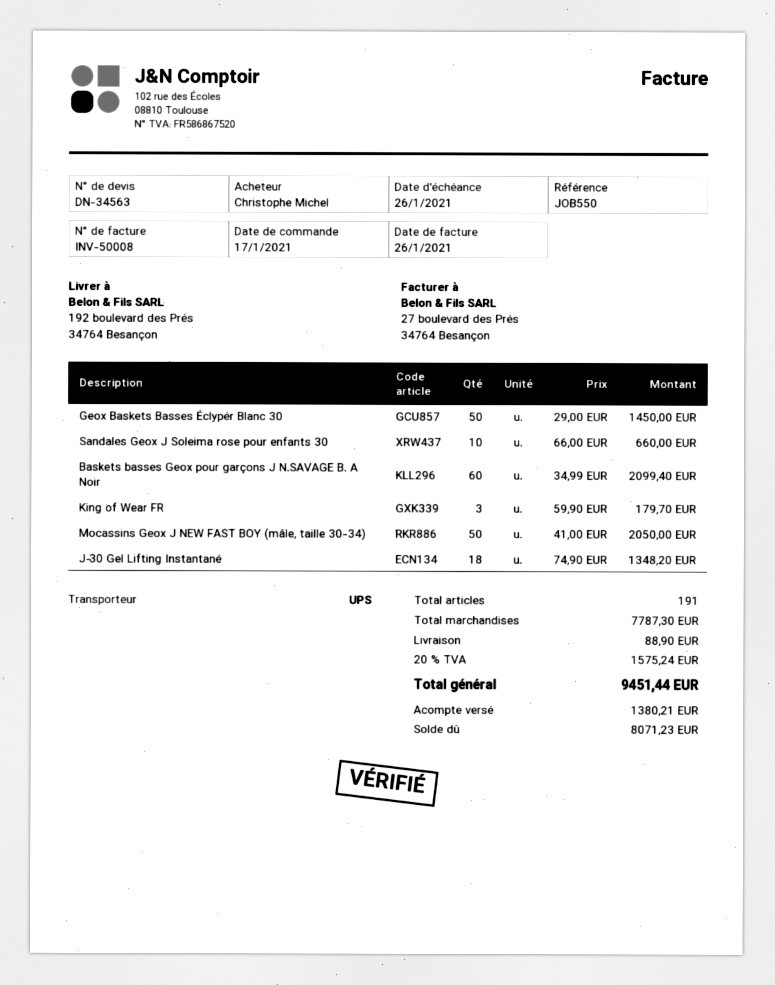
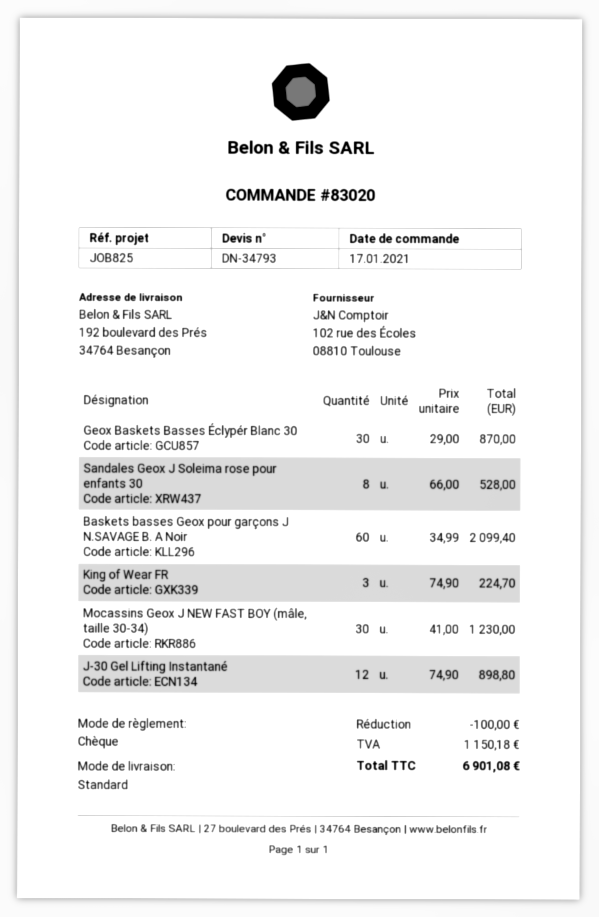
quote number: DN-34563 -> DN-34793
reference: JOB550 -> JOB825
shipping method: UPS -> standard
Geox Baskets Basses Éclypér Blanc 30: 50 x 29.00 = 1450.00 -> 30 x 29.00 = 870.00
Sandales Geox J Soleima rose pour enfants 30: 10 x 66.00 = 660.00 -> 8 x 66.00 = 528.00
King of Wear FR: 3 x 59.90 = 179.70 -> 3 x 74.90 = 224.70
Mocassins Geox J NEW FAST BOY (mâle, taille 30-34): 50 x 41.00 = 2050.00 -> 30 x 41.00 = 1230.00
J‑30 Gel Lifting Instantané: 18 x 74.90 = 1348.20 -> 12 x 74.90 = 898.80
discount: none -> 100.00
shipping: 88.90 -> none
tax: 1575.24 -> 1150.18
total: 9451.44 -> 6901.08

